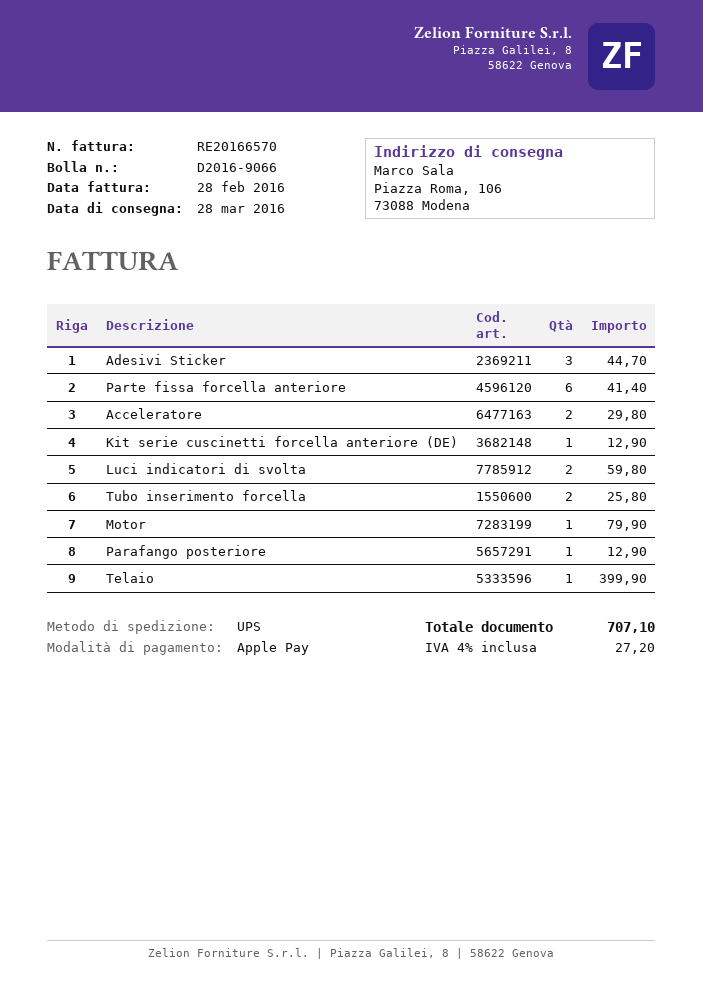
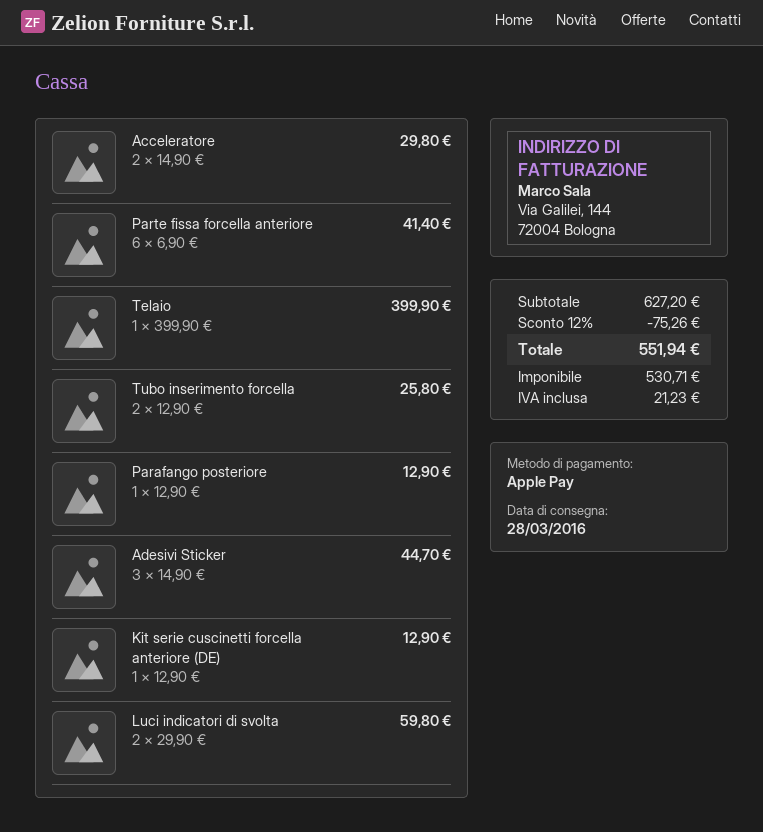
Motor: 1 for 79.90 -> none
discount: none -> 12% = 75.26
tax: 27.20 -> 21.23
total: 707.10 -> 551.94

